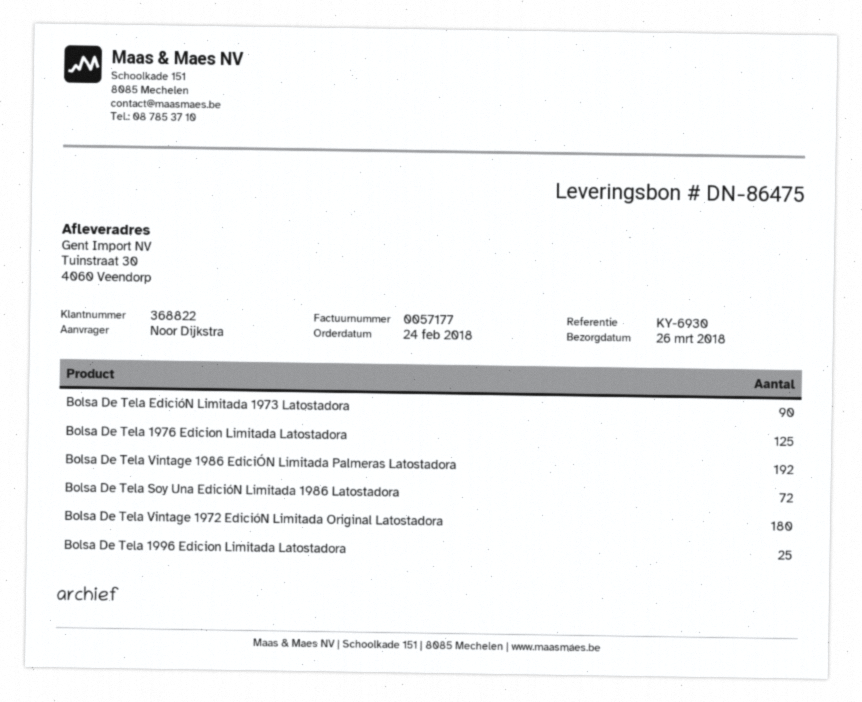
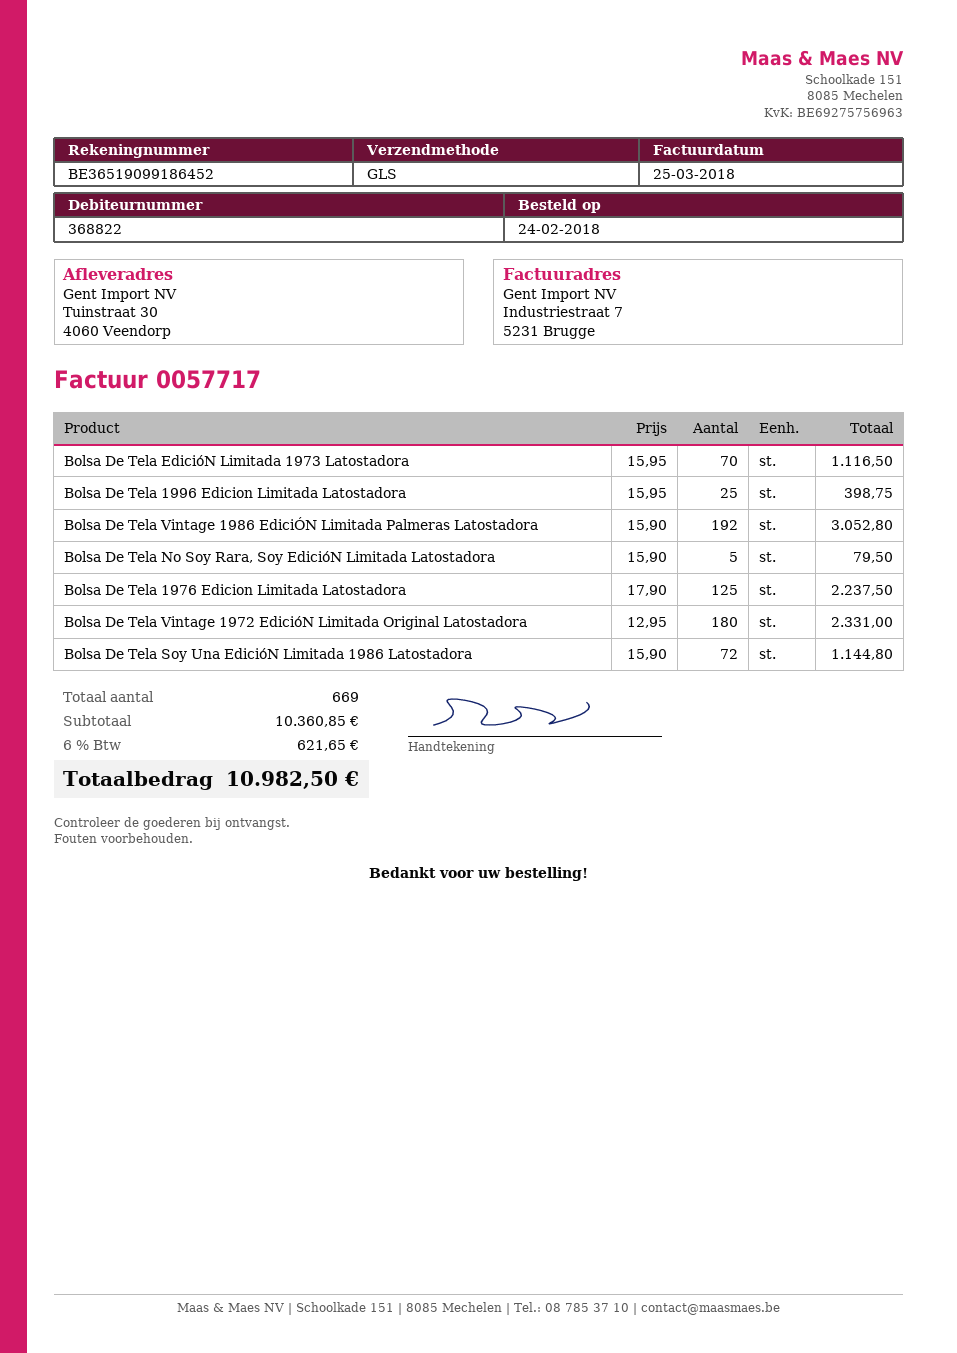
invoice number: 0057177 -> 0057717
Bolsa De Tela EdicióN Limitada 1973 Latostadora: 90 -> 70
Bolsa De Tela No Soy Rara, Soy EdicióN Limitada Latostadora: none -> 5

